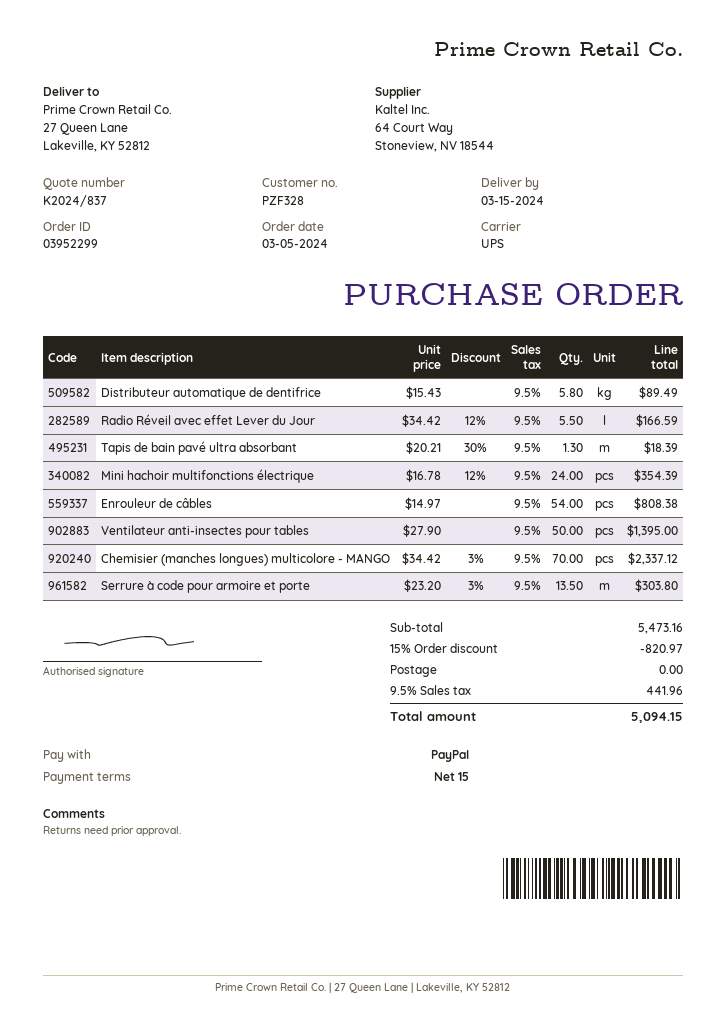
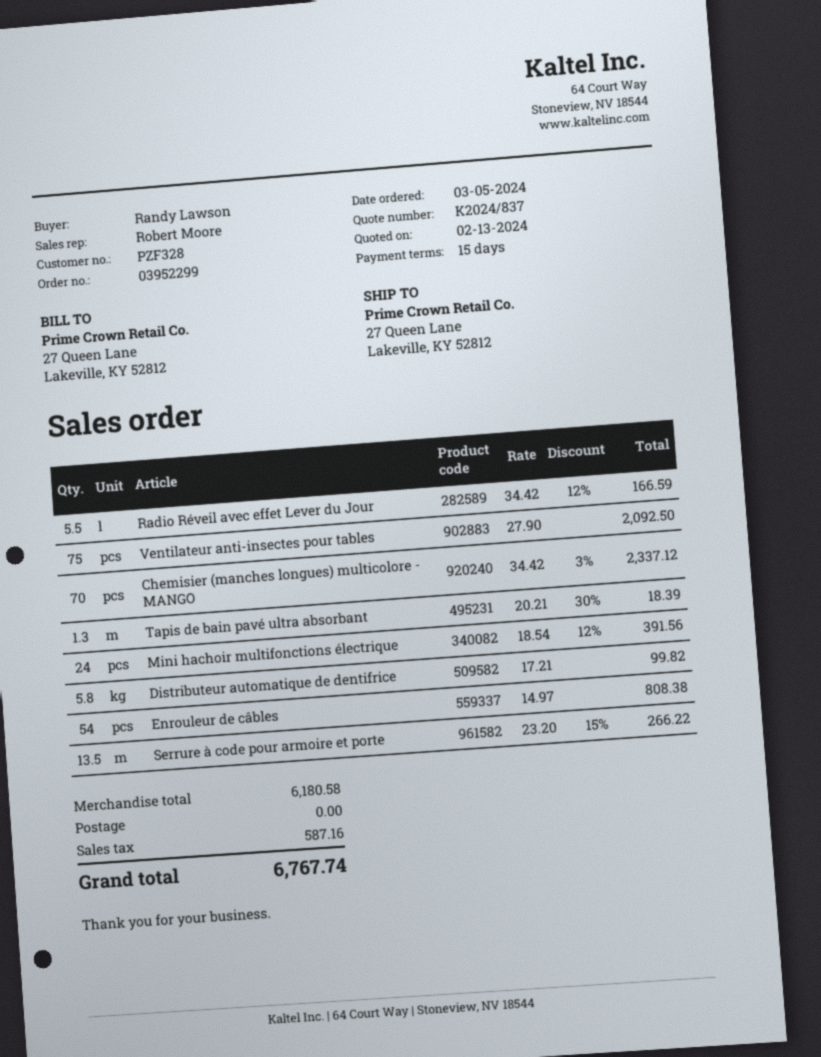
Distributeur automatique de dentifrice: 5.8 x 15.43 = 89.49 -> 5.8 x 17.21 = 99.82
Mini hachoir multifonctions électrique: 24 x 16.78 - 12% = 354.39 -> 24 x 18.54 - 12% = 391.56
Ventilateur anti-insectes pour tables: 50 x 27.90 = 1395.00 -> 75 x 27.90 = 2092.50
Serrure à code pour armoire et porte: 13.5 x 23.20 - 3% = 303.80 -> 13.5 x 23.20 - 15% = 266.22
subtotal: 5473.16 -> 6180.58
discount: 15% = 820.97 -> none
tax: 441.96 -> 587.16
total: 5094.15 -> 6767.74

